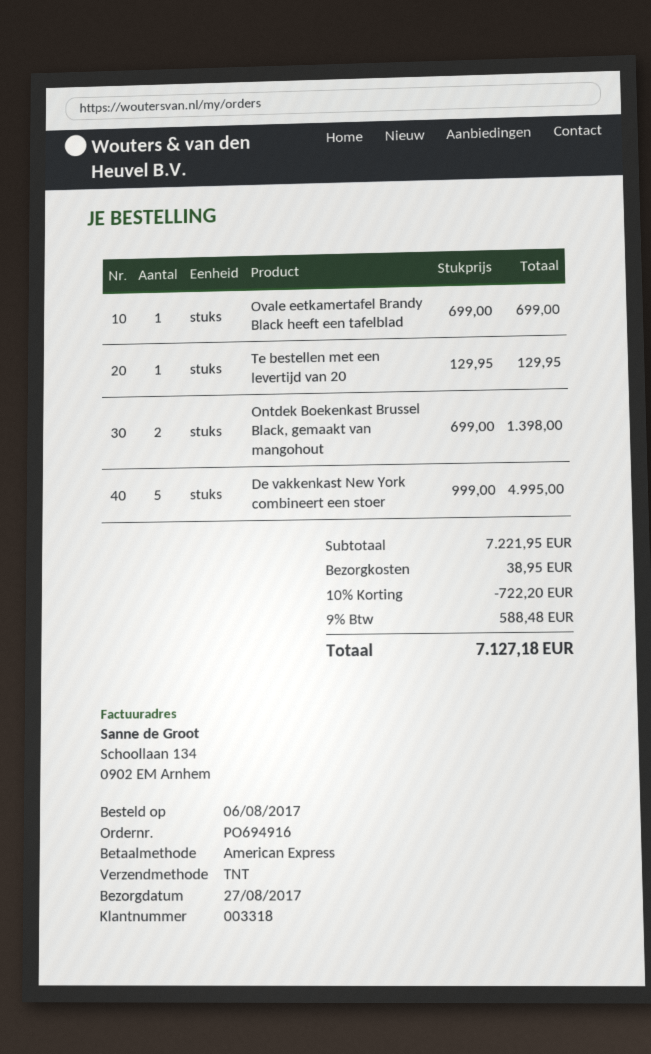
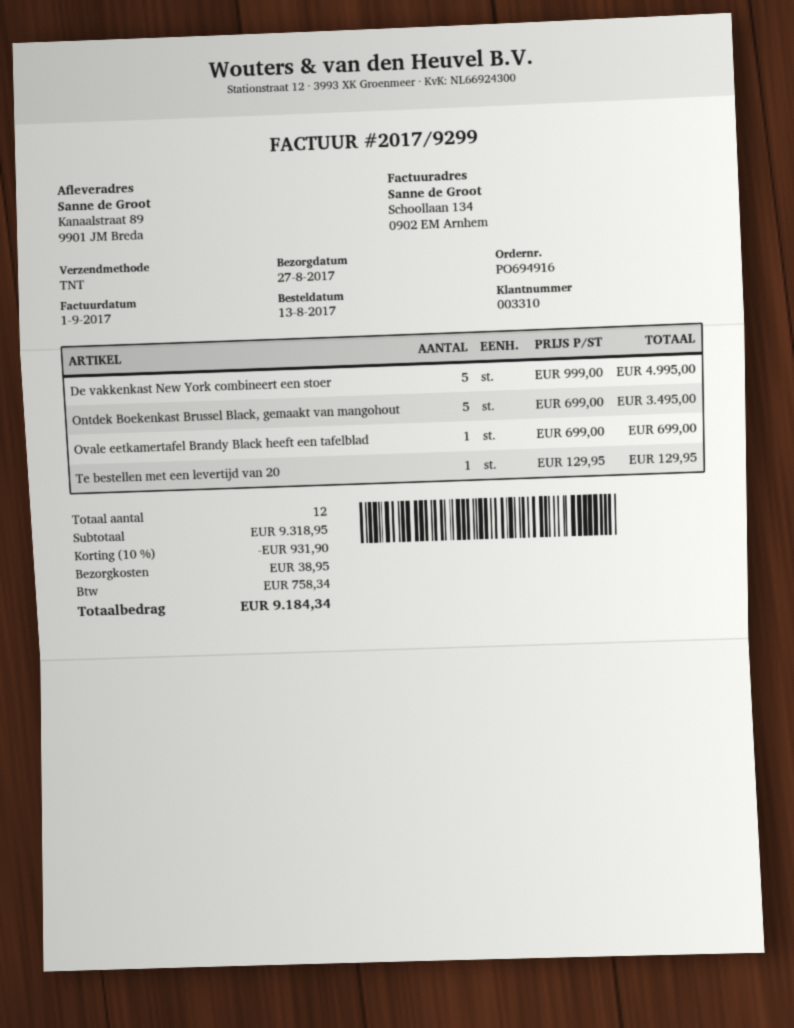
order date: 2017-08-06 -> 2017-08-13
customer number: 003318 -> 003310
Ontdek Boekenkast Brussel Black, gemaakt van mangohout: 2 x 699.00 = 1398.00 -> 5 x 699.00 = 3495.00
subtotal: 7221.95 -> 9318.95
discount: 10% = 722.20 -> 10% = 931.90
tax: 588.48 -> 758.34
total: 7127.18 -> 9184.34

